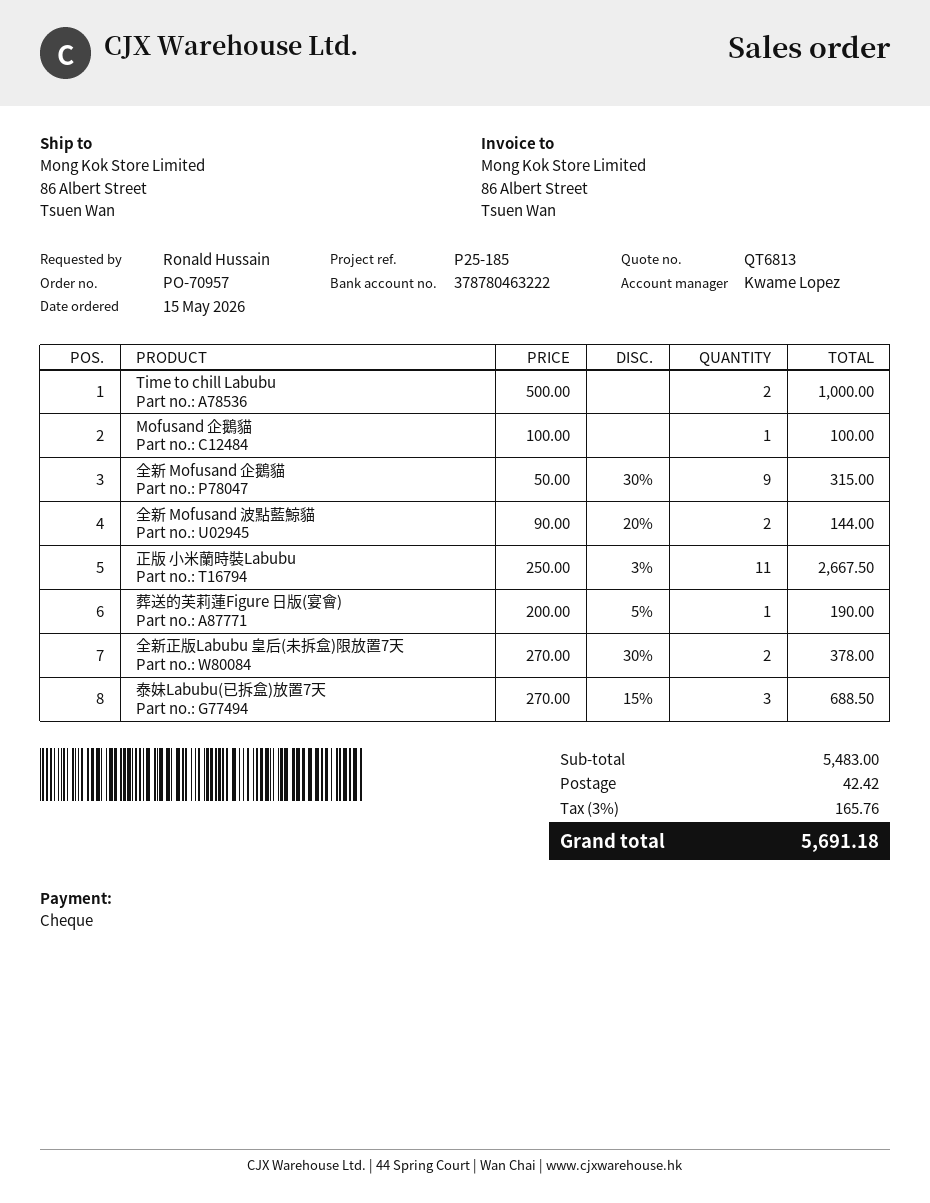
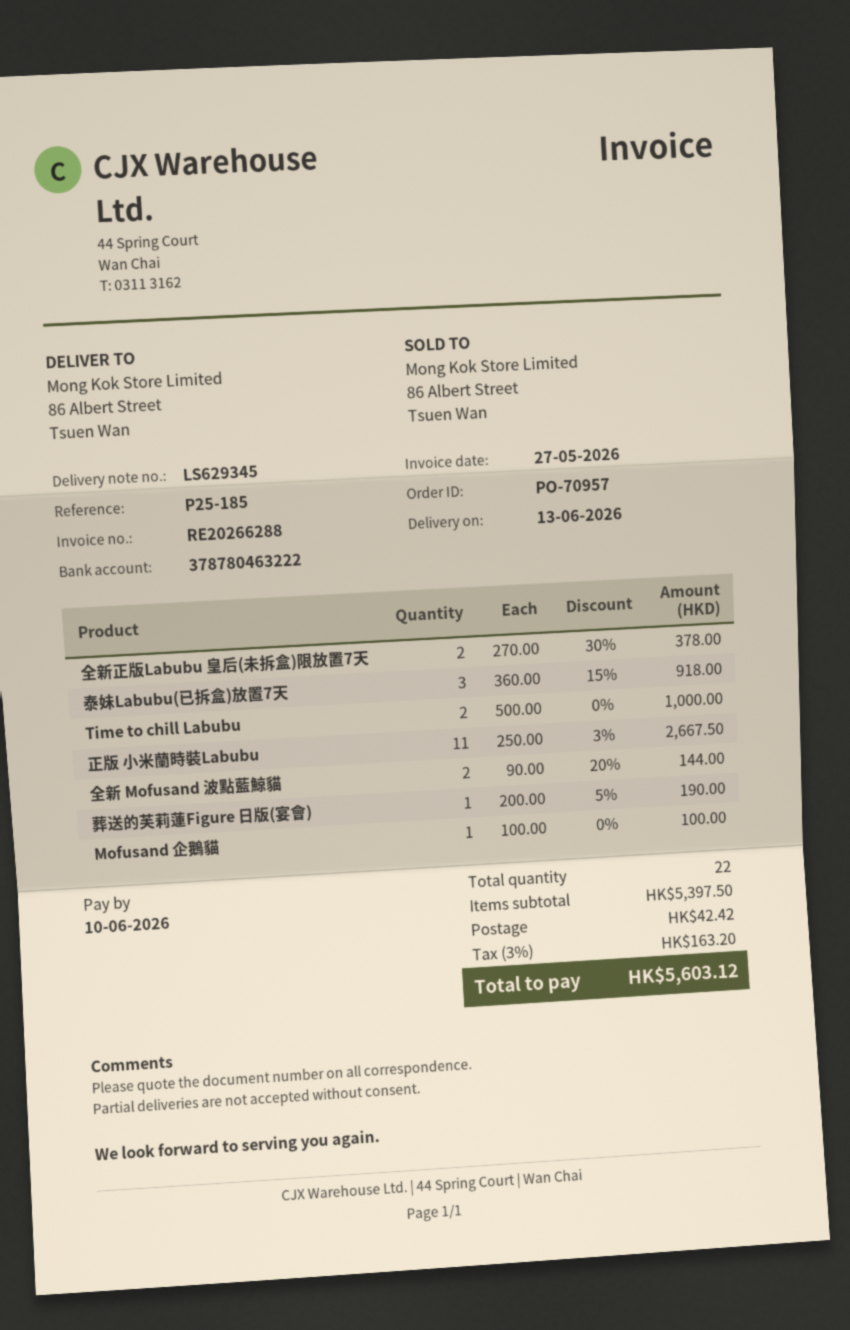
全新 Mofusand 企鵝貓: 9 x 50.00 - 30% = 315.00 -> none
泰妹Labubu(已拆盒)放置7天: 3 x 270.00 - 15% = 688.50 -> 3 x 360.00 - 15% = 918.00
subtotal: 5483.00 -> 5397.50
tax: 3% = 165.76 -> 3% = 163.20
total: 5691.18 -> 5603.12

